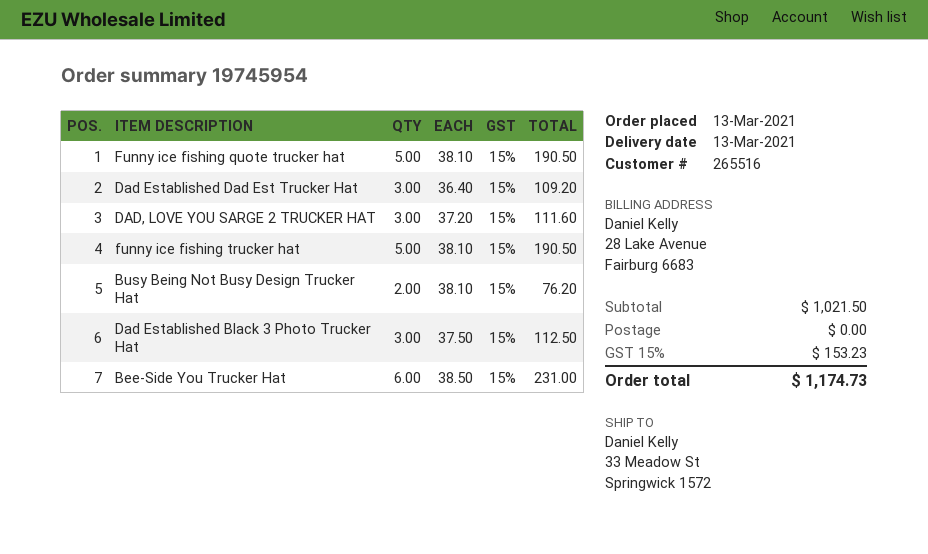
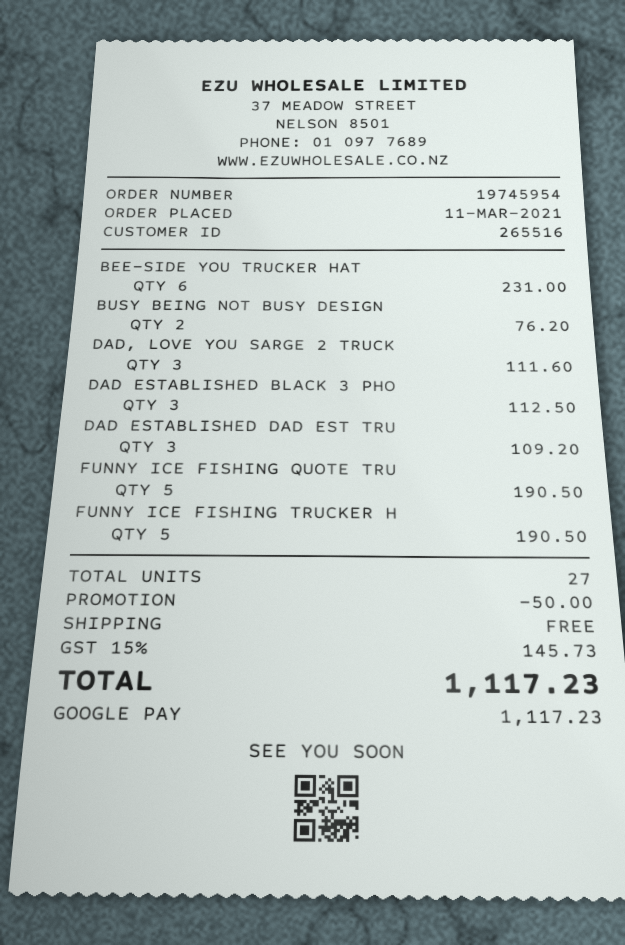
order date: 2021-03-13 -> 2021-03-11
discount: none -> 50.00
tax: 15% = 153.23 -> 15% = 145.73
total: 1174.73 -> 1117.23

